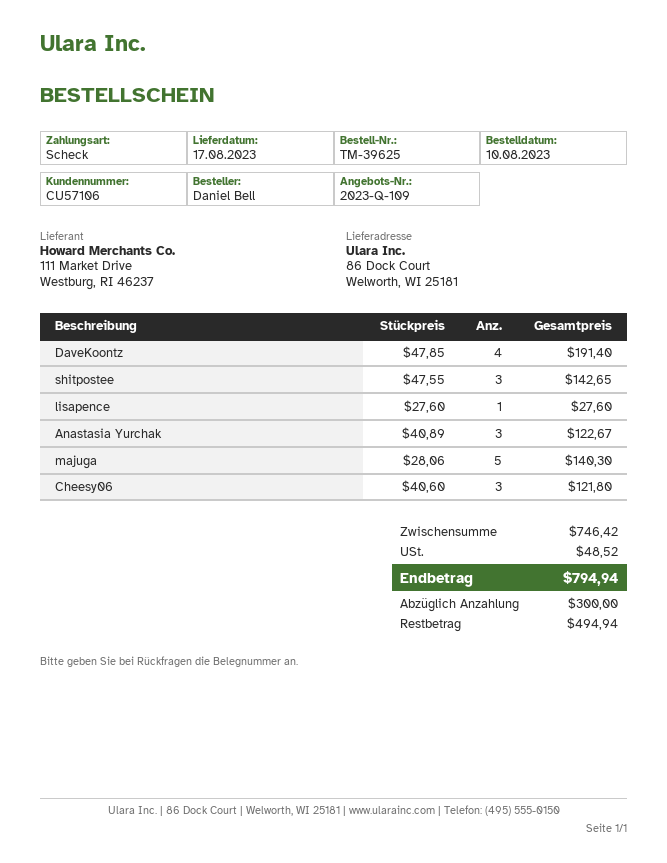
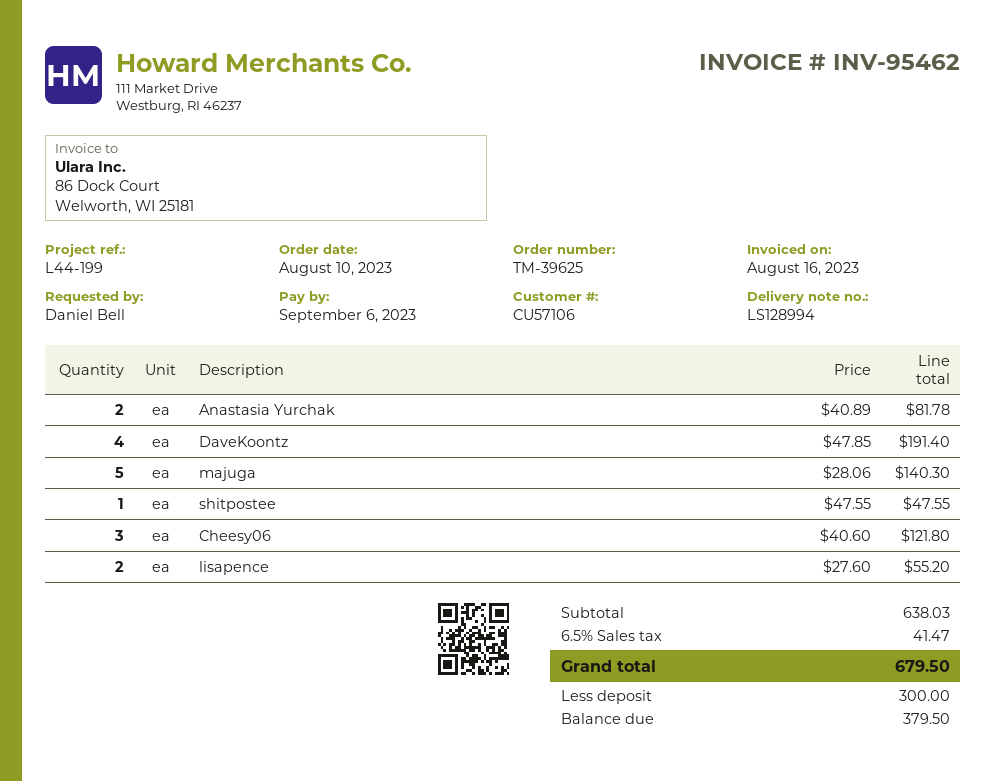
shitpostee: 3 x 47.55 = 142.65 -> 1 x 47.55 = 47.55
lisapence: 1 x 27.60 = 27.60 -> 2 x 27.60 = 55.20
Anastasia Yurchak: 3 x 40.89 = 122.67 -> 2 x 40.89 = 81.78
subtotal: 746.42 -> 638.03
tax: 48.52 -> 41.47
total: 794.94 -> 679.50
balance: 494.94 -> 379.50

